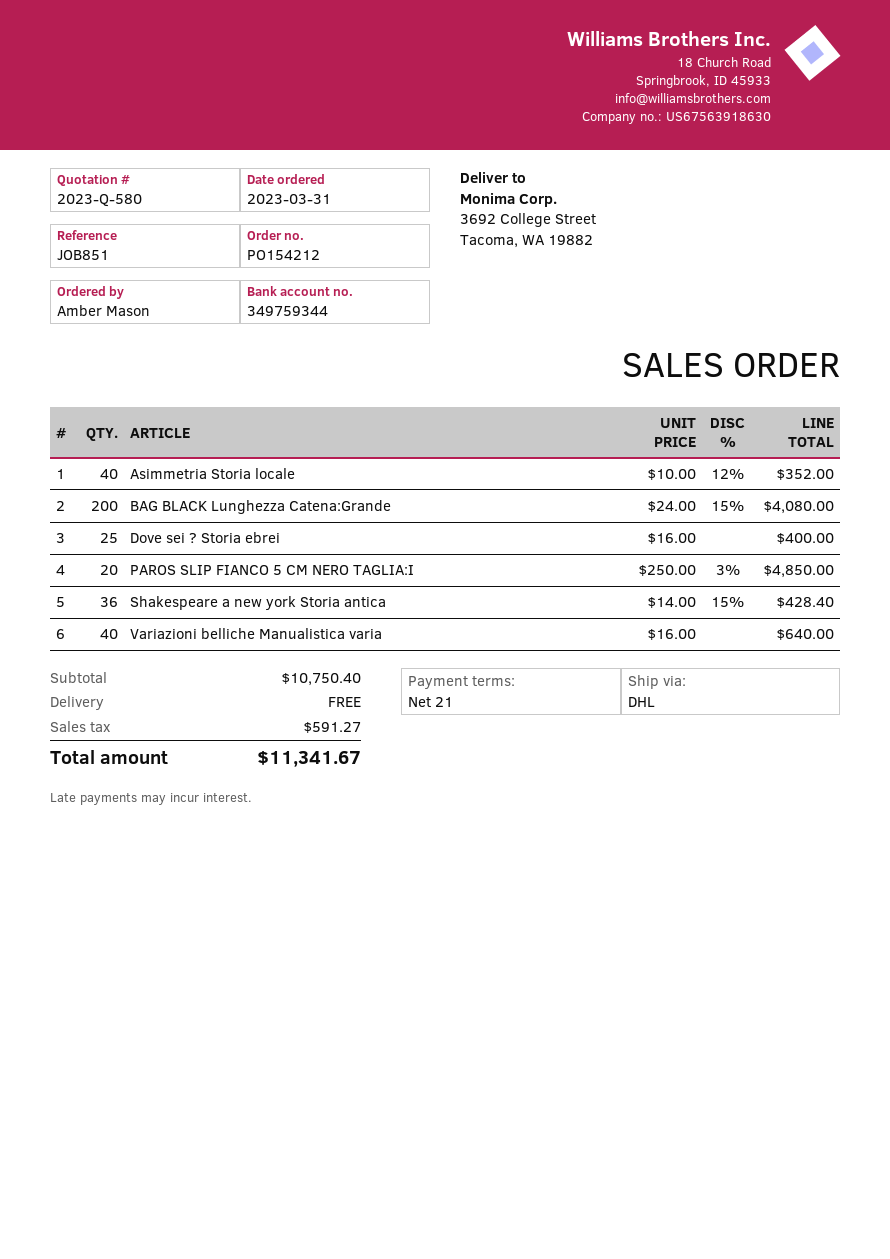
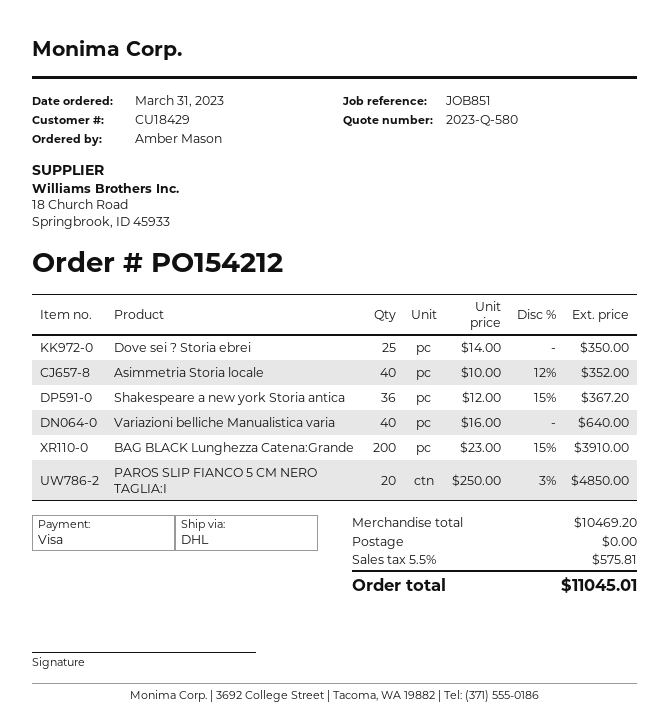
BAG BLACK Lunghezza Catena:Grande: 200 x 24.00 - 15% = 4080.00 -> 200 x 23.00 - 15% = 3910.00
Dove sei ? Storia ebrei: 25 x 16.00 = 400.00 -> 25 x 14.00 = 350.00
Shakespeare a new york Storia antica: 36 x 14.00 - 15% = 428.40 -> 36 x 12.00 - 15% = 367.20
subtotal: 10750.40 -> 10469.20
tax: 591.27 -> 575.81
total: 11341.67 -> 11045.01

